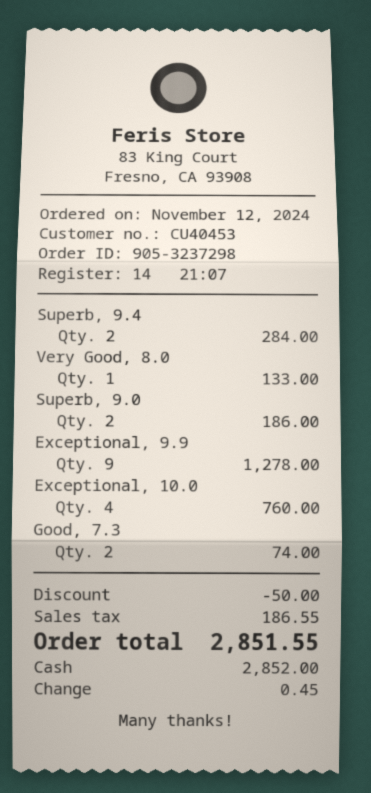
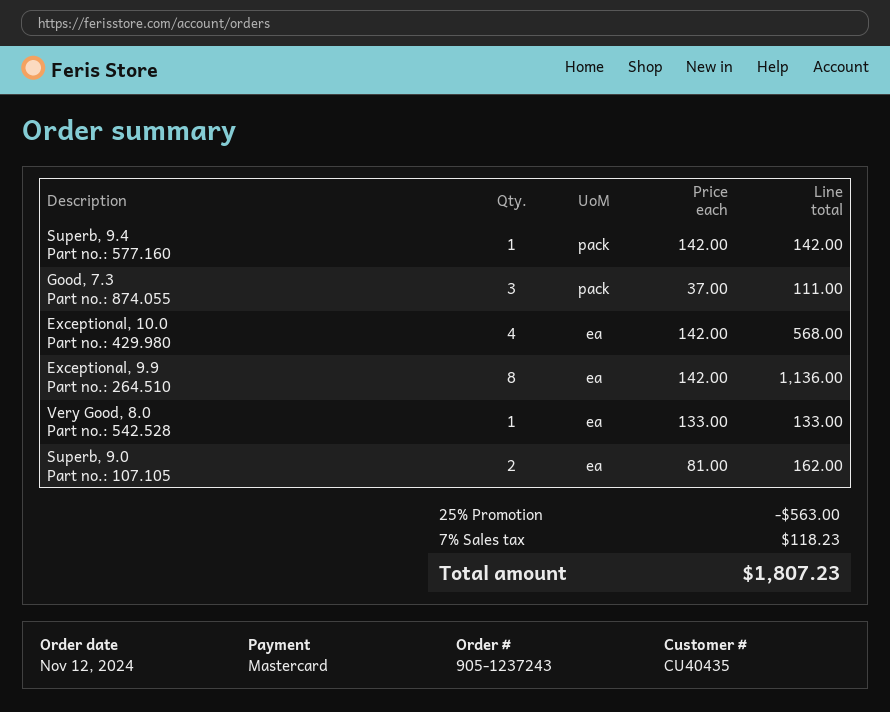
order number: 905-3237298 -> 905-1237243
customer number: CU40453 -> CU40435
payment method: cash -> Mastercard
Superb, 9.4: 2 for 284.00 -> 1 for 142.00
Superb, 9.0: 2 for 186.00 -> 2 for 162.00
Exceptional, 9.9: 9 for 1278.00 -> 8 for 1136.00
Exceptional, 10.0: 4 for 760.00 -> 4 for 568.00
Good, 7.3: 2 for 74.00 -> 3 for 111.00
discount: 50.00 -> 563.00
tax: 186.55 -> 118.23
total: 2851.55 -> 1807.23

